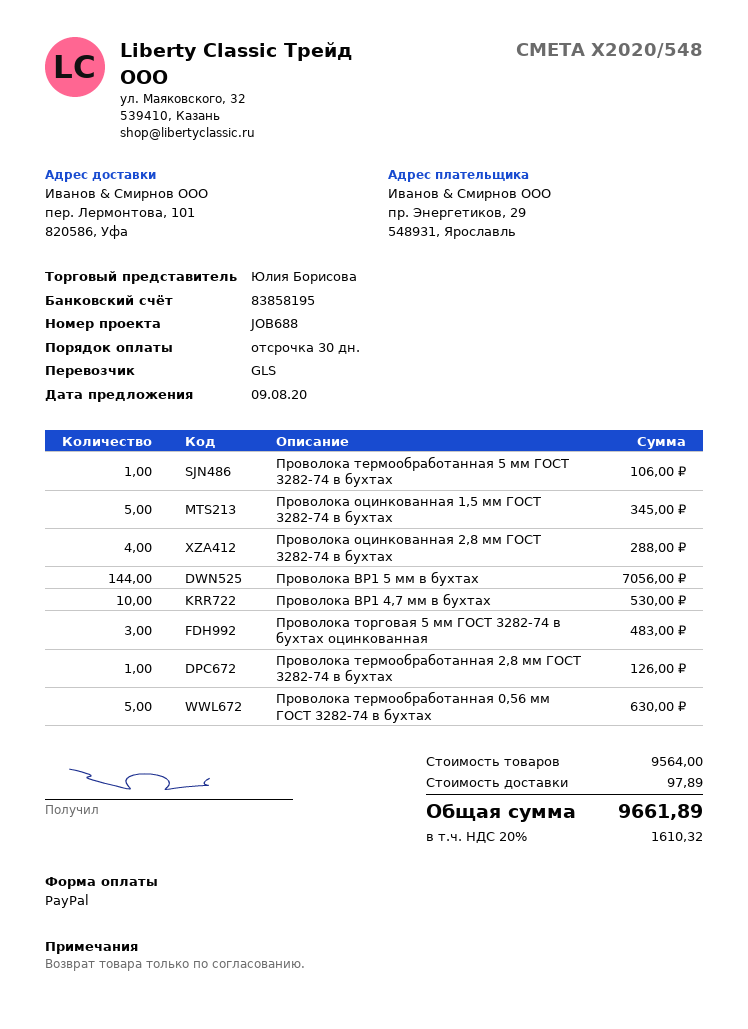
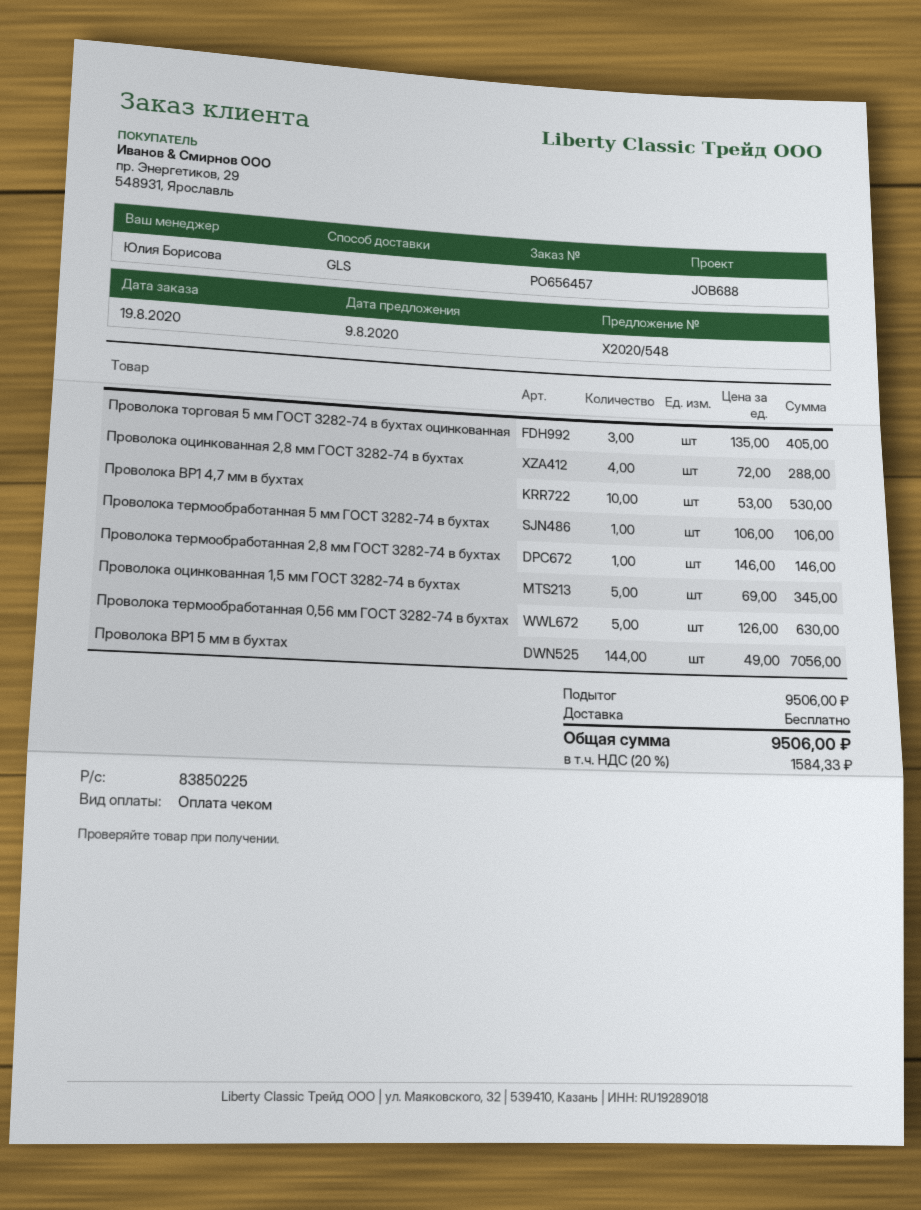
payment method: PayPal -> cheque
bank account: 83858195 -> 83850225
Проволока торговая 5 мм ГОСТ 3282-74 в бухтах оцинкованная: 3 for 483.00 -> 3 for 405.00
Проволока термообработанная 2,8 мм ГОСТ 3282-74 в бухтах: 1 for 126.00 -> 1 for 146.00
subtotal: 9564.00 -> 9506.00
shipping: 97.89 -> 0.00
tax: 20% = 1610.32 -> 20% = 1584.33
total: 9661.89 -> 9506.00

